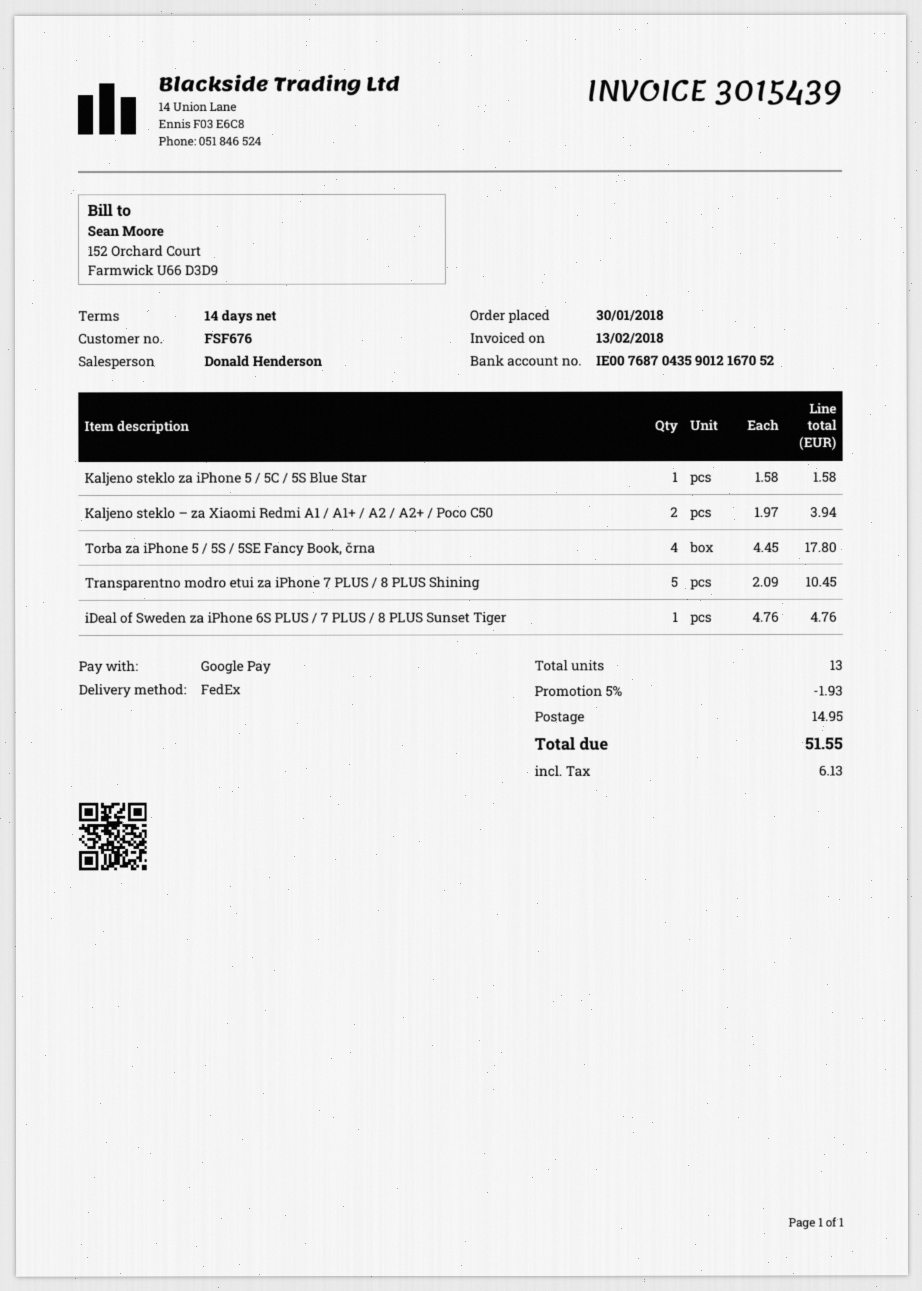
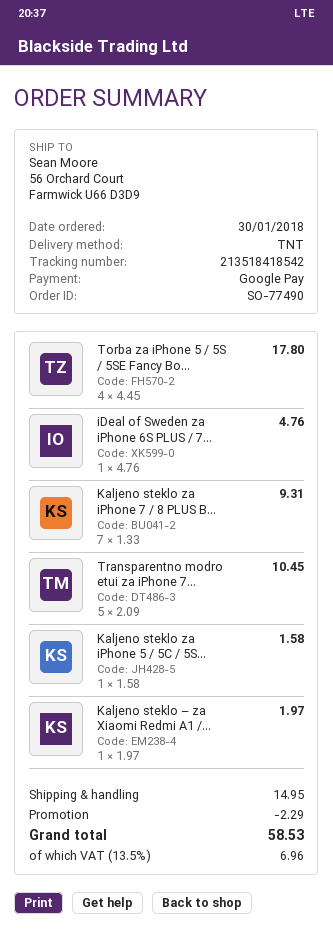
shipping method: FedEx -> TNT
Kaljeno steklo – za Xiaomi Redmi A1 / A1+ / A2 / A2+ / Poco C50: 2 x 1.97 = 3.94 -> 1 x 1.97 = 1.97
Kaljeno steklo za iPhone 7 / 8 PLUS B...: none -> 7 x 1.33 = 9.31
discount: 1.93 -> 2.29
tax: 6.13 -> 6.96
total: 51.55 -> 58.53

